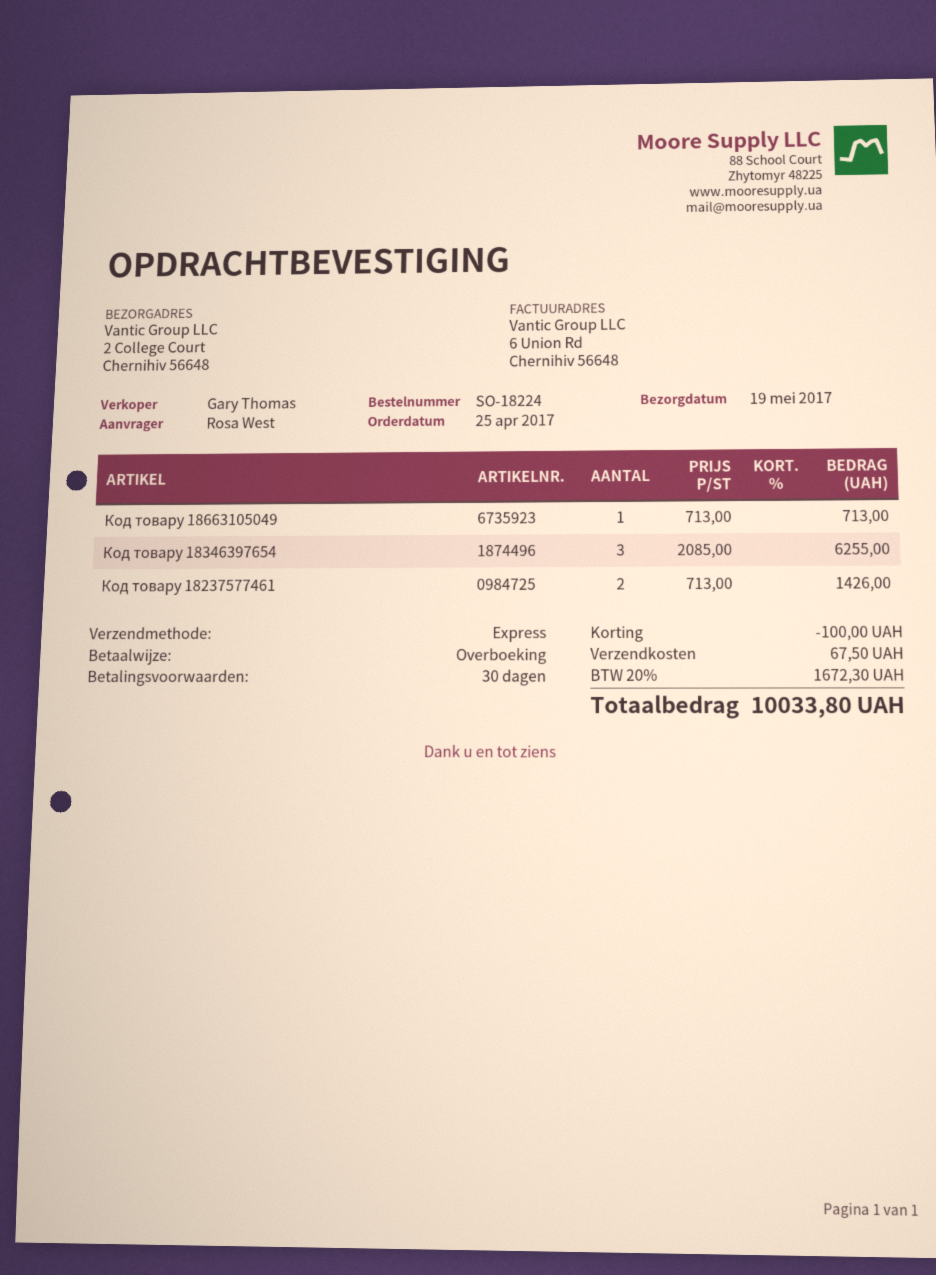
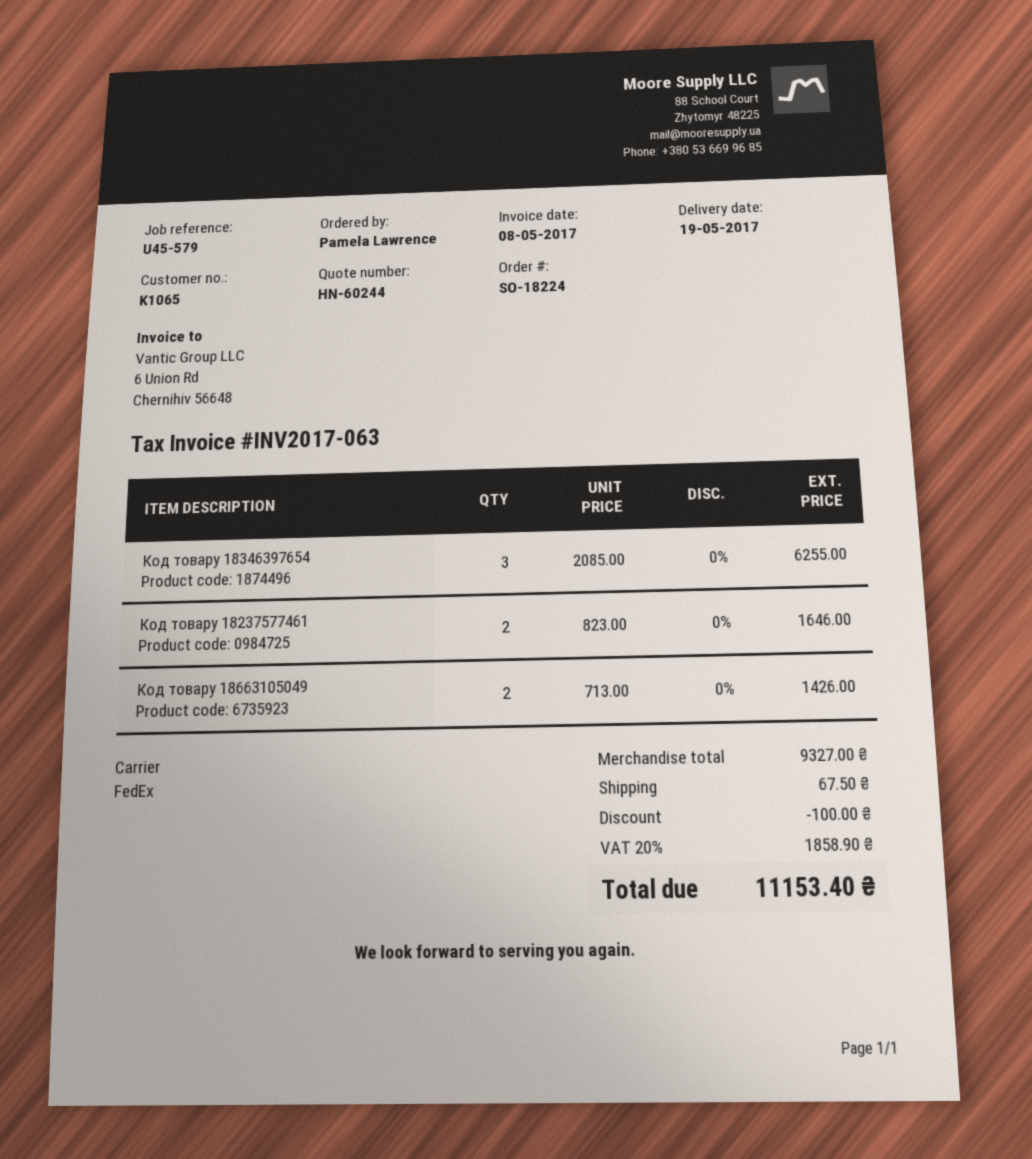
ordered by: Rosa West -> Pamela Lawrence
shipping method: express -> FedEx
Код товару 18663105049: 1 x 713.00 = 713.00 -> 2 x 713.00 = 1426.00
Код товару 18237577461: 2 x 713.00 = 1426.00 -> 2 x 823.00 = 1646.00
tax: 20% = 1672.30 -> 20% = 1858.90
total: 10033.80 -> 11153.40

